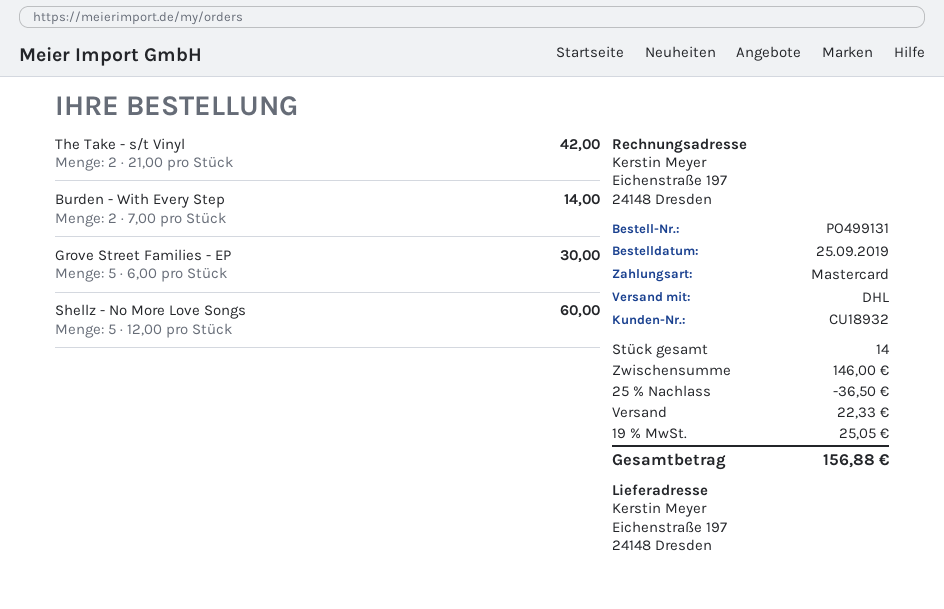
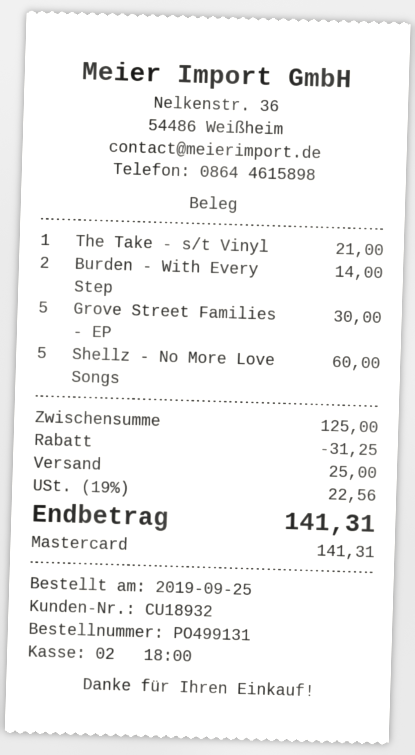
The Take - s/t Vinyl: 2 for 42.00 -> 1 for 21.00
subtotal: 146.00 -> 125.00
discount: 36.50 -> 31.25
shipping: 22.33 -> 25.00
tax: 19% = 25.05 -> 19% = 22.56
total: 156.88 -> 141.31

